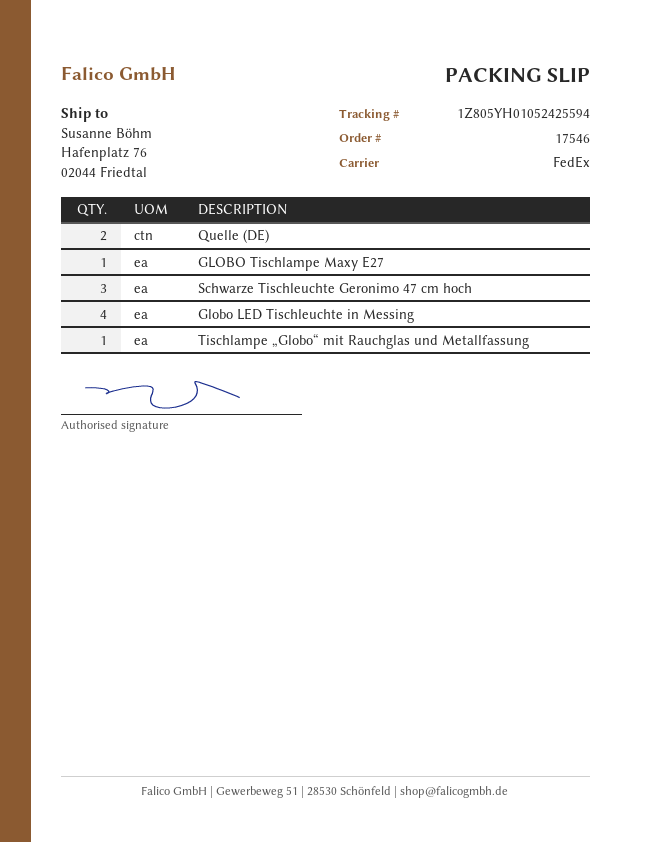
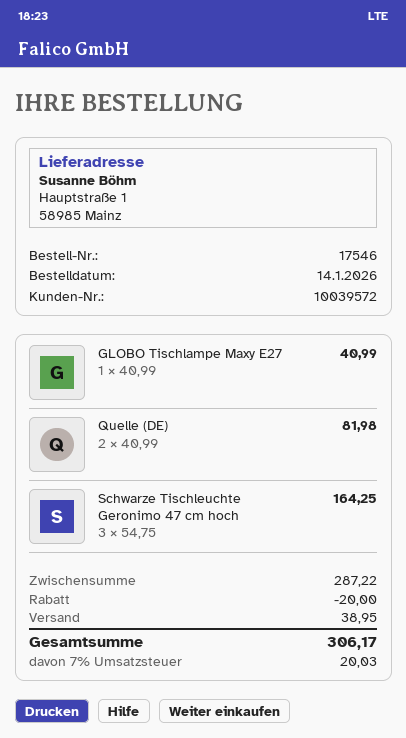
ship to: Hafenplatz 76, 02044 Friedtal -> Hauptstraße 1, 58985 Mainz
Globo LED Tischleuchte in Messing: 4 -> none
Tischlampe „Globo“ mit Rauchglas und Metallfassung: 1 -> none

